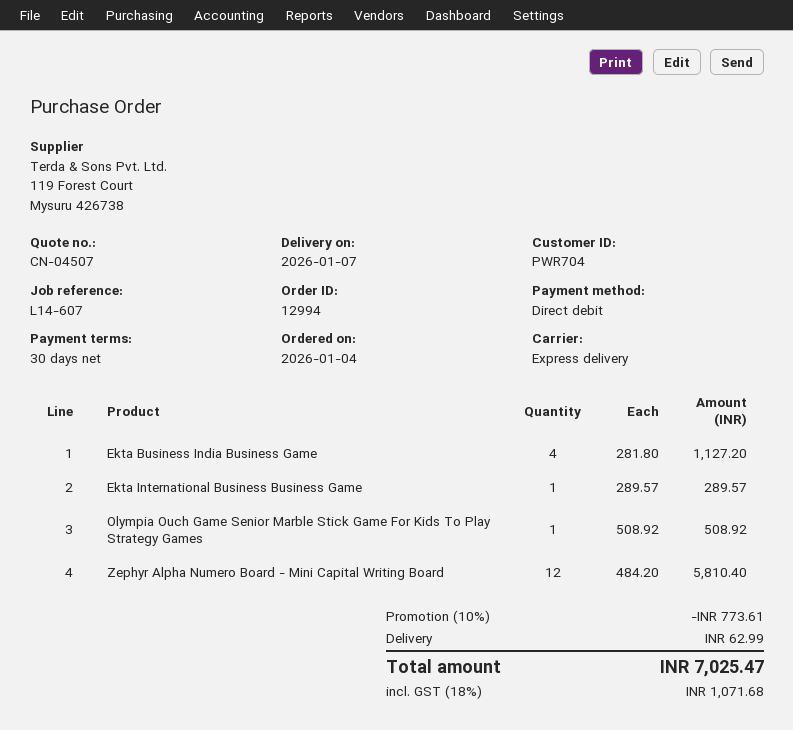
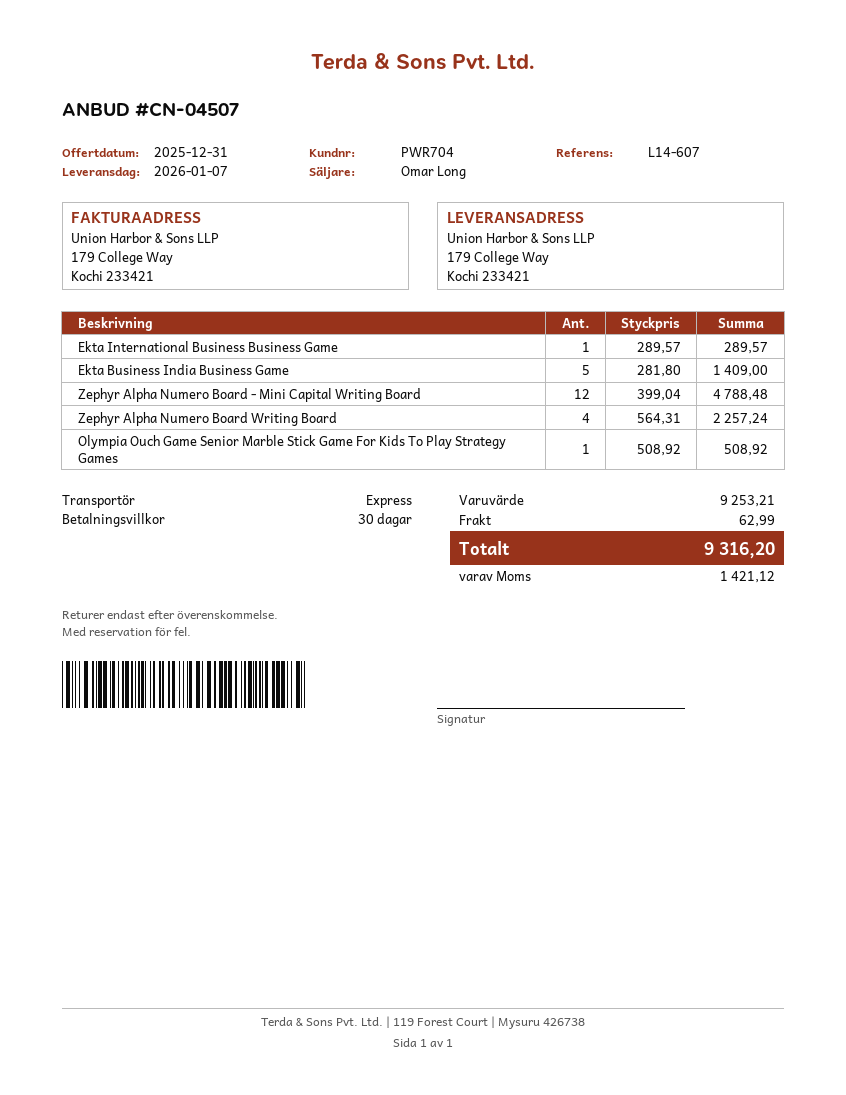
Ekta Business India Business Game: 4 x 281.80 = 1127.20 -> 5 x 281.80 = 1409.00
Zephyr Alpha Numero Board - Mini Capital Writing Board: 12 x 484.20 = 5810.40 -> 12 x 399.04 = 4788.48
Zephyr Alpha Numero Board Writing Board: none -> 4 x 564.31 = 2257.24
discount: 10% = 773.61 -> none
tax: 1071.68 -> 1421.12
total: 7025.47 -> 9316.20

